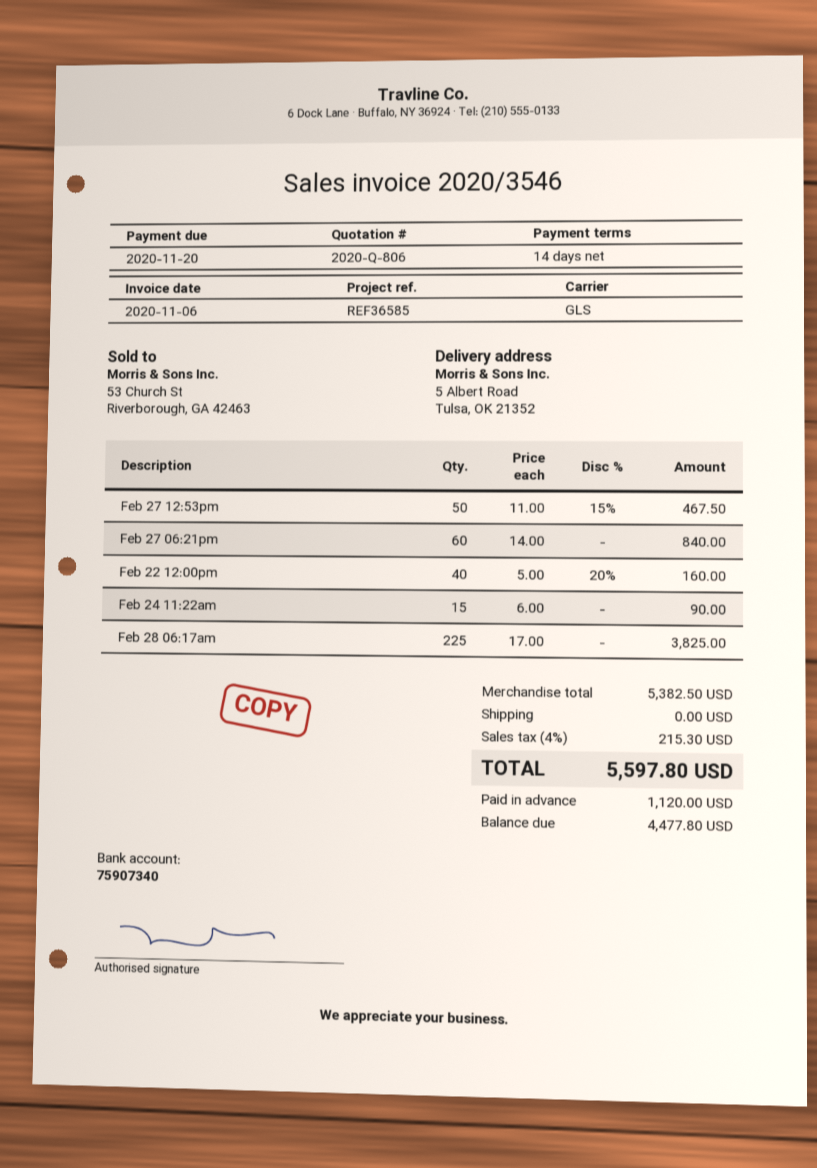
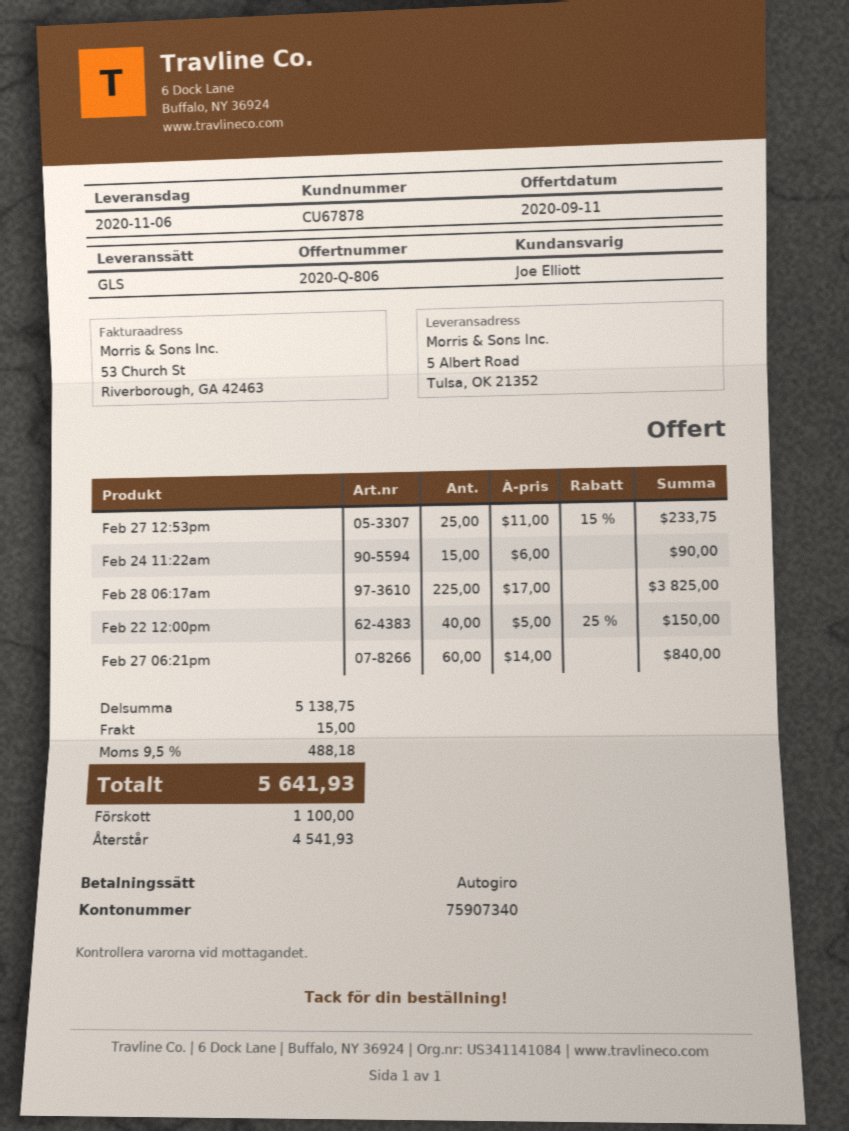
Feb 27 12:53pm: 50 x 11.00 - 15% = 467.50 -> 25 x 11.00 - 15% = 233.75
Feb 22 12:00pm: 40 x 5.00 - 20% = 160.00 -> 40 x 5.00 - 25% = 150.00
subtotal: 5382.50 -> 5138.75
shipping: 0.00 -> 15.00
tax: 4% = 215.30 -> 9.5% = 488.18
total: 5597.80 -> 5641.93
deposit: 1120.00 -> 1100.00
balance: 4477.80 -> 4541.93

